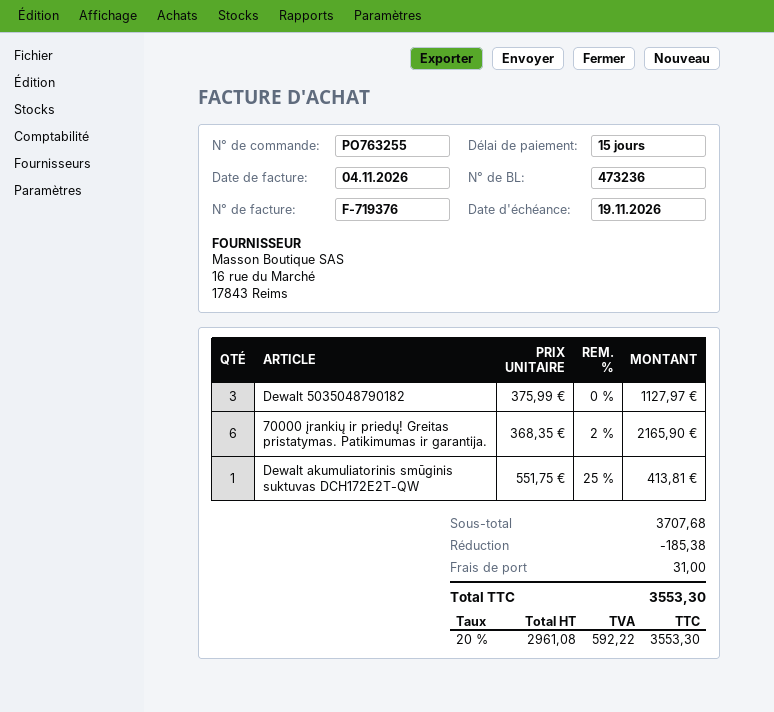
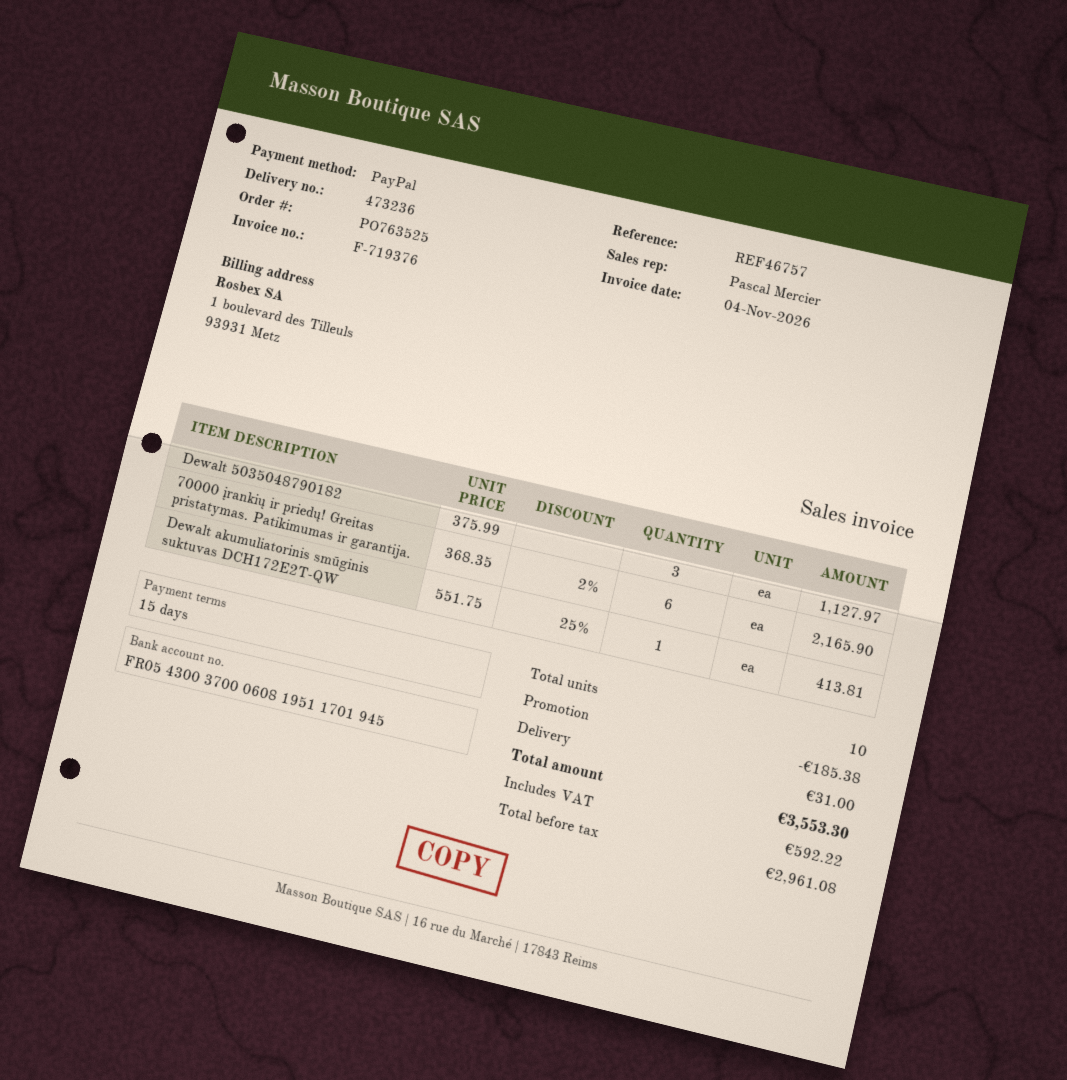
order number: PO763255 -> PO763525

